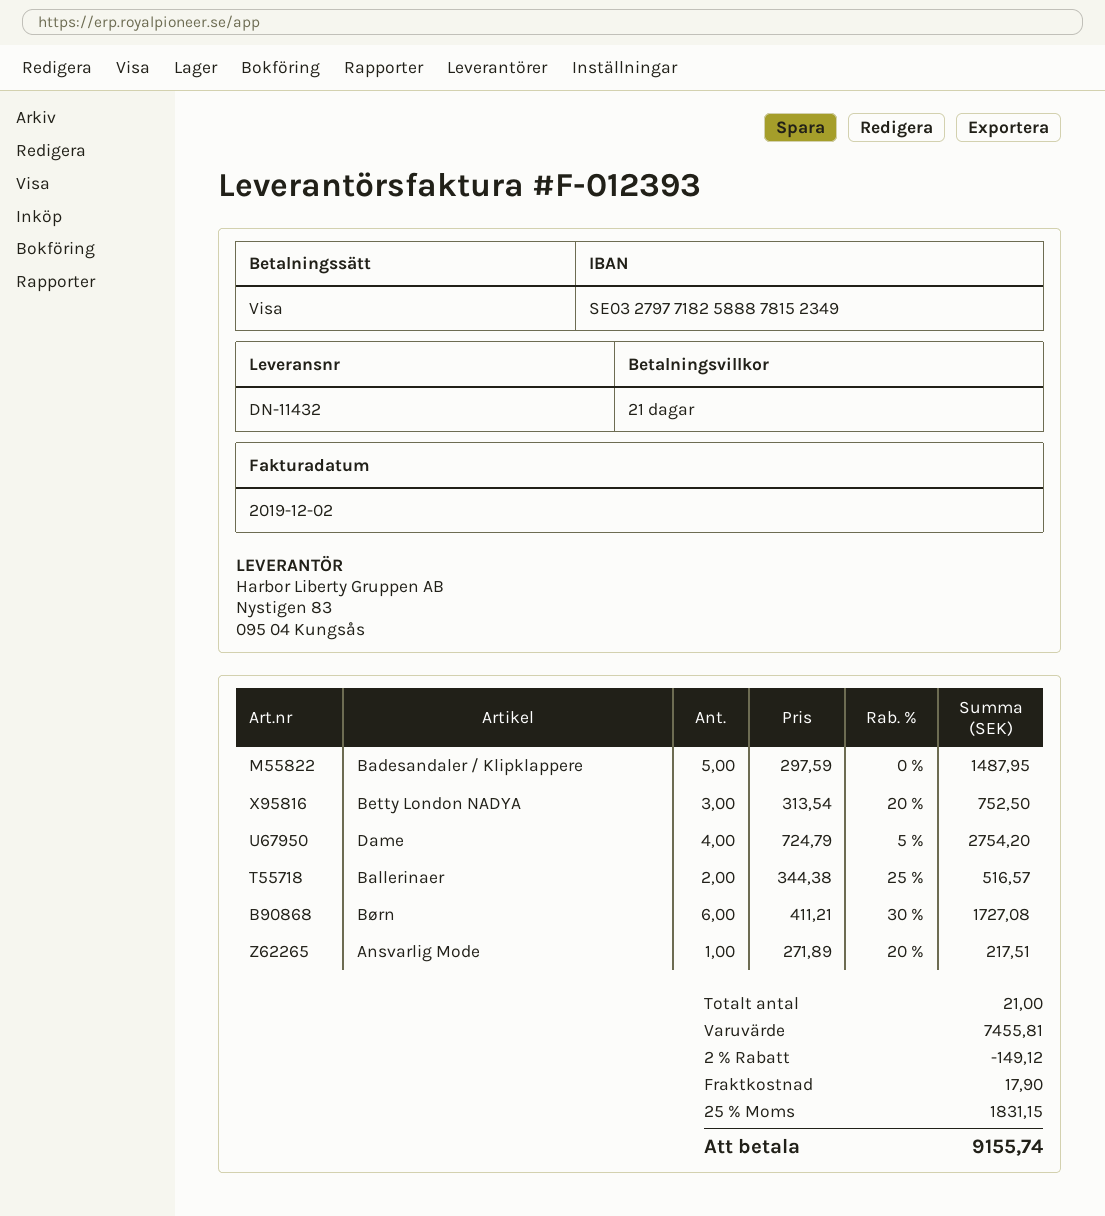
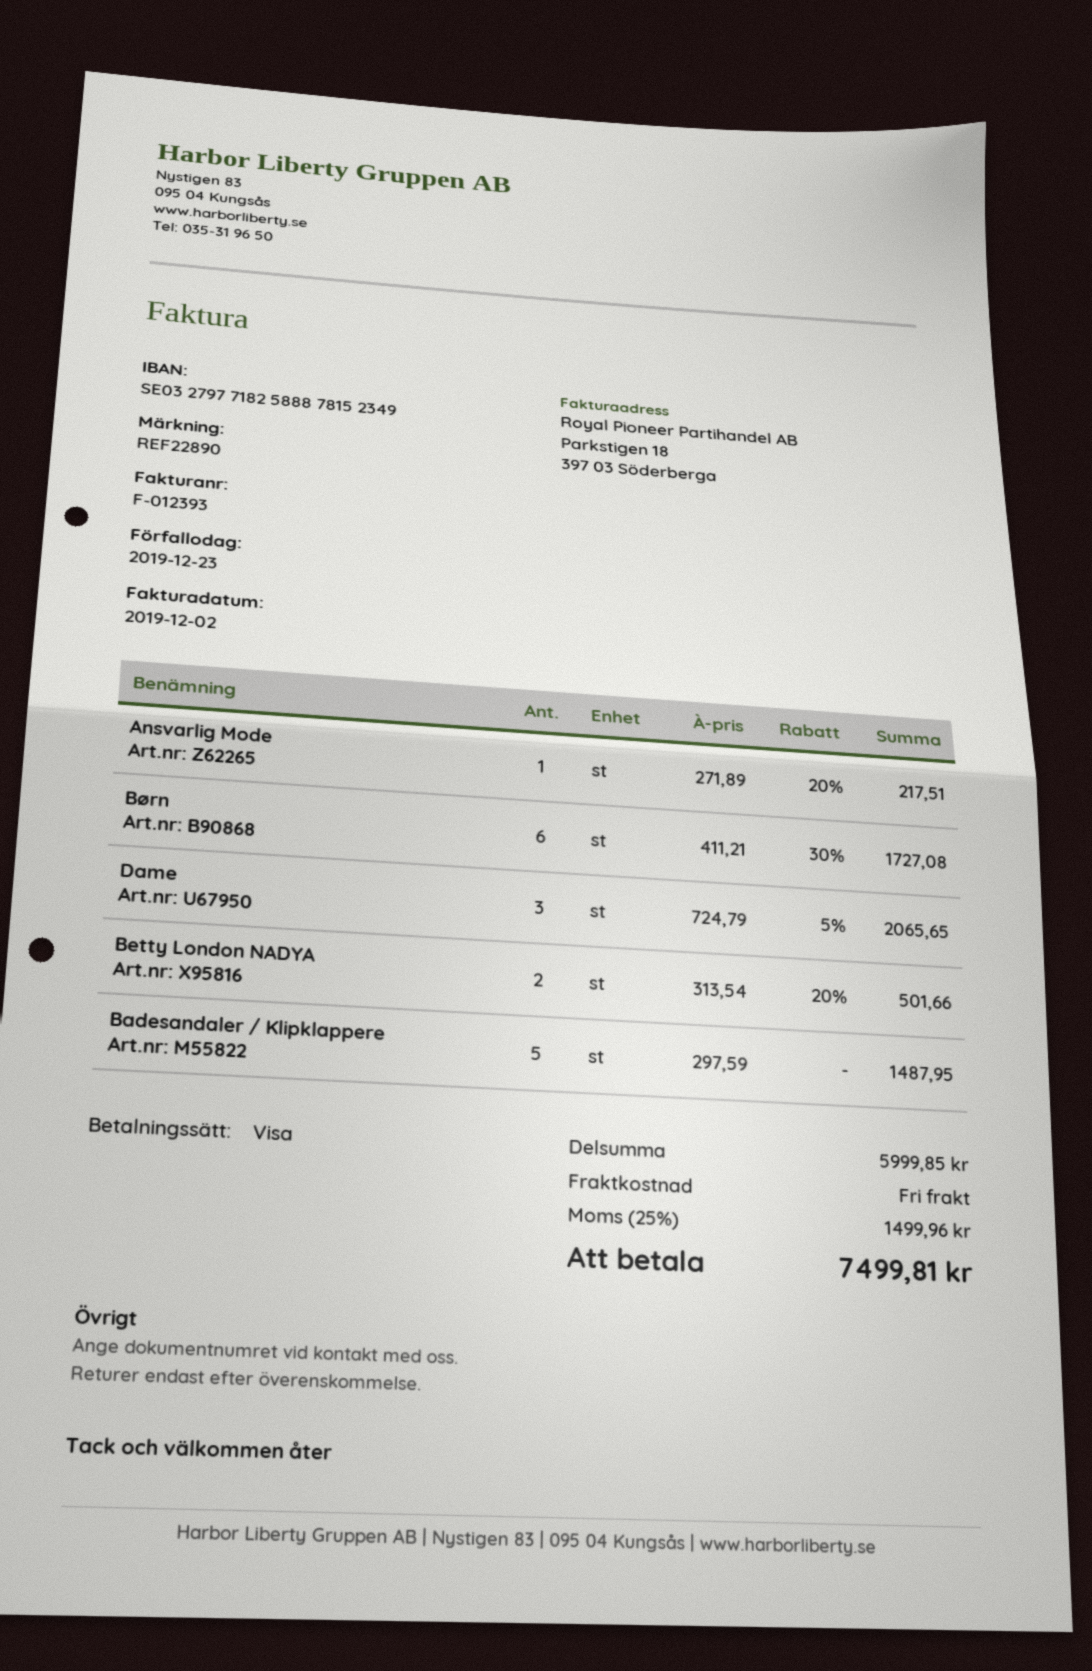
Betty London NADYA: 3 x 313.54 - 20% = 752.50 -> 2 x 313.54 - 20% = 501.66
Dame: 4 x 724.79 - 5% = 2754.20 -> 3 x 724.79 - 5% = 2065.65
Ballerinaer: 2 x 344.38 - 25% = 516.57 -> none
subtotal: 7455.81 -> 5999.85
discount: 2% = 149.12 -> none
shipping: 17.90 -> 0.00
tax: 25% = 1831.15 -> 25% = 1499.96
total: 9155.74 -> 7499.81

